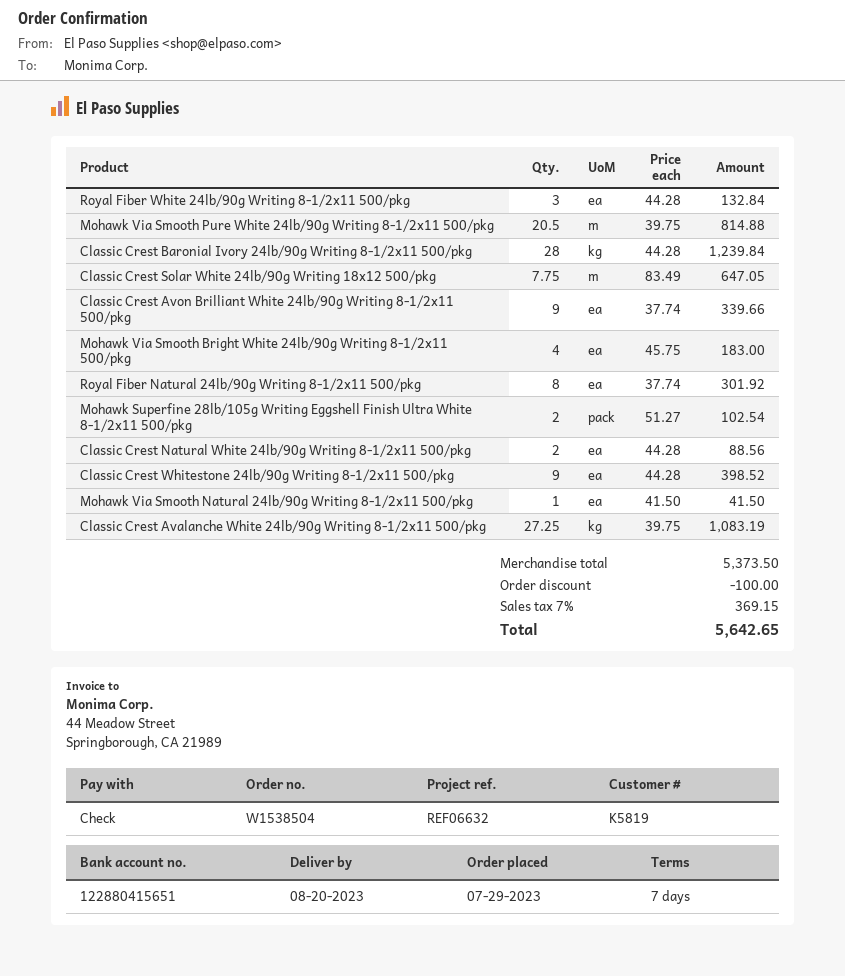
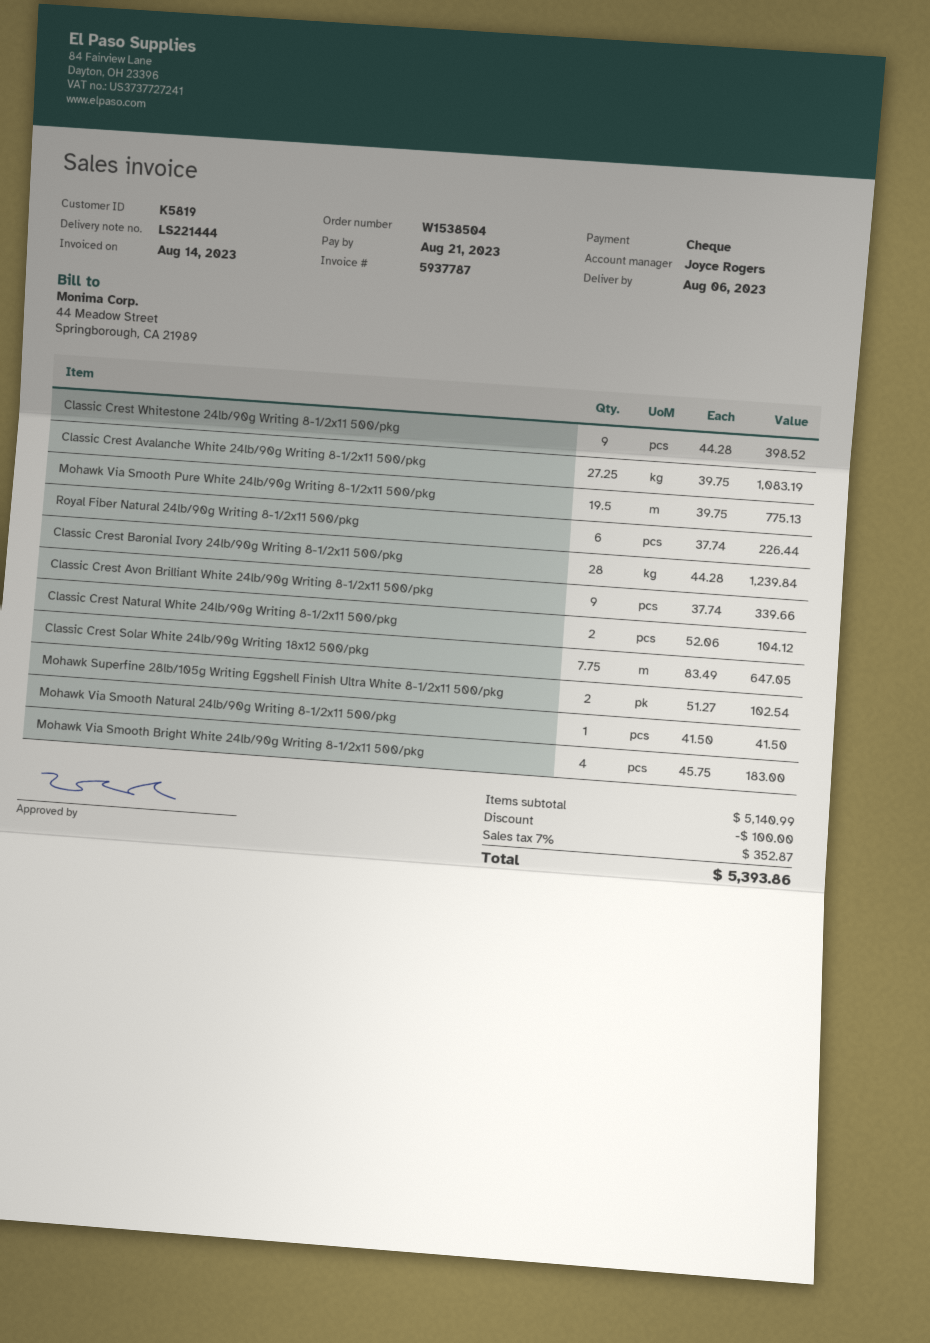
delivery date: 2023-08-20 -> 2023-08-06
Royal Fiber White 24lb/90g Writing 8-1/2x11 500/pkg: 3 x 44.28 = 132.84 -> none
Mohawk Via Smooth Pure White 24lb/90g Writing 8-1/2x11 500/pkg: 20.5 x 39.75 = 814.88 -> 19.5 x 39.75 = 775.13
Royal Fiber Natural 24lb/90g Writing 8-1/2x11 500/pkg: 8 x 37.74 = 301.92 -> 6 x 37.74 = 226.44
Classic Crest Natural White 24lb/90g Writing 8-1/2x11 500/pkg: 2 x 44.28 = 88.56 -> 2 x 52.06 = 104.12
subtotal: 5373.50 -> 5140.99
tax: 7% = 369.15 -> 7% = 352.87
total: 5642.65 -> 5393.86

